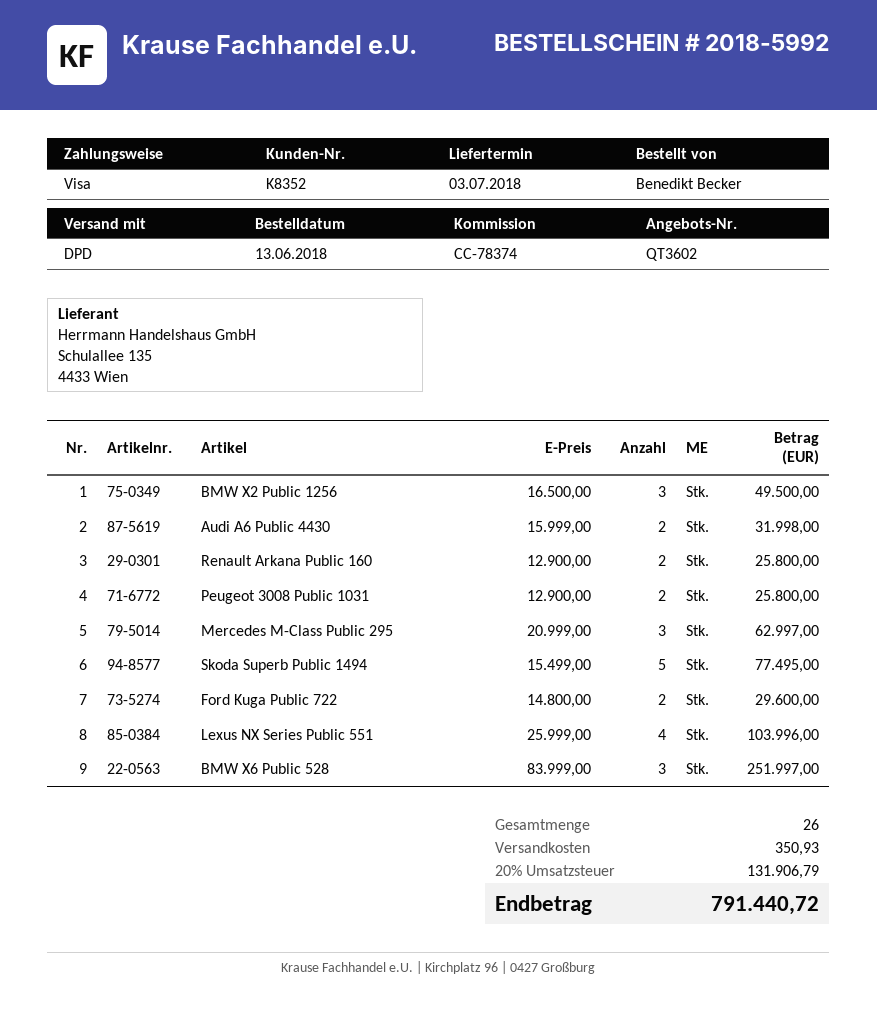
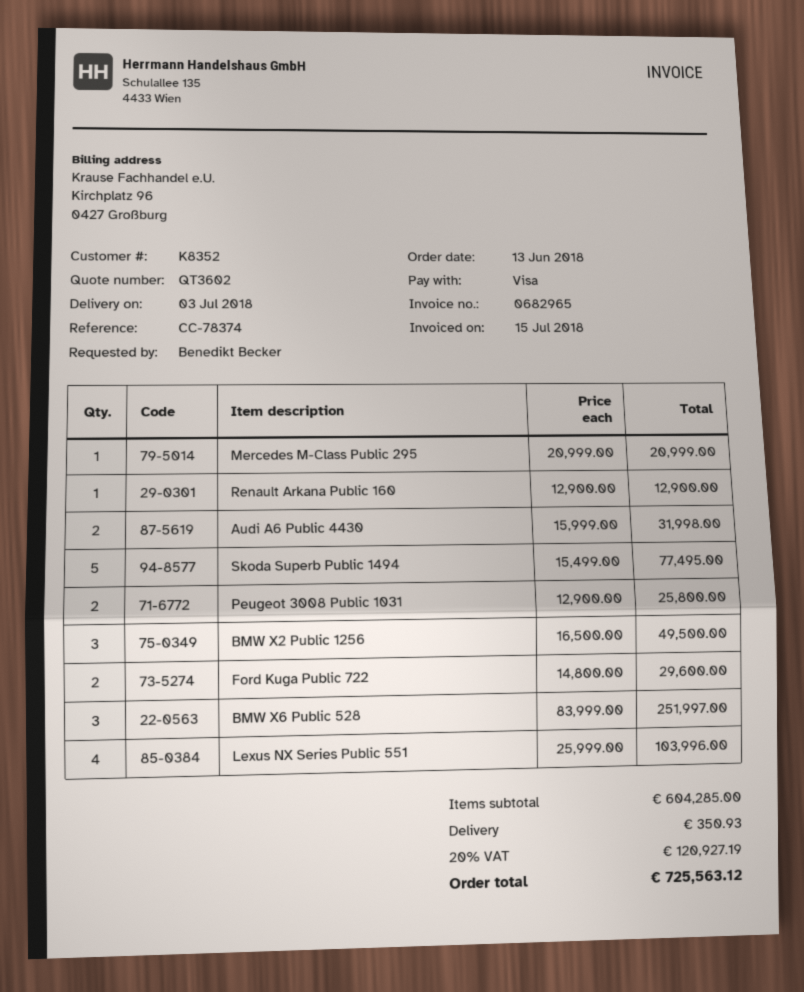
Renault Arkana Public 160: 2 x 12900.00 = 25800.00 -> 1 x 12900.00 = 12900.00
Mercedes M-Class Public 295: 3 x 20999.00 = 62997.00 -> 1 x 20999.00 = 20999.00
tax: 20% = 131906.79 -> 20% = 120927.19
total: 791440.72 -> 725563.12

